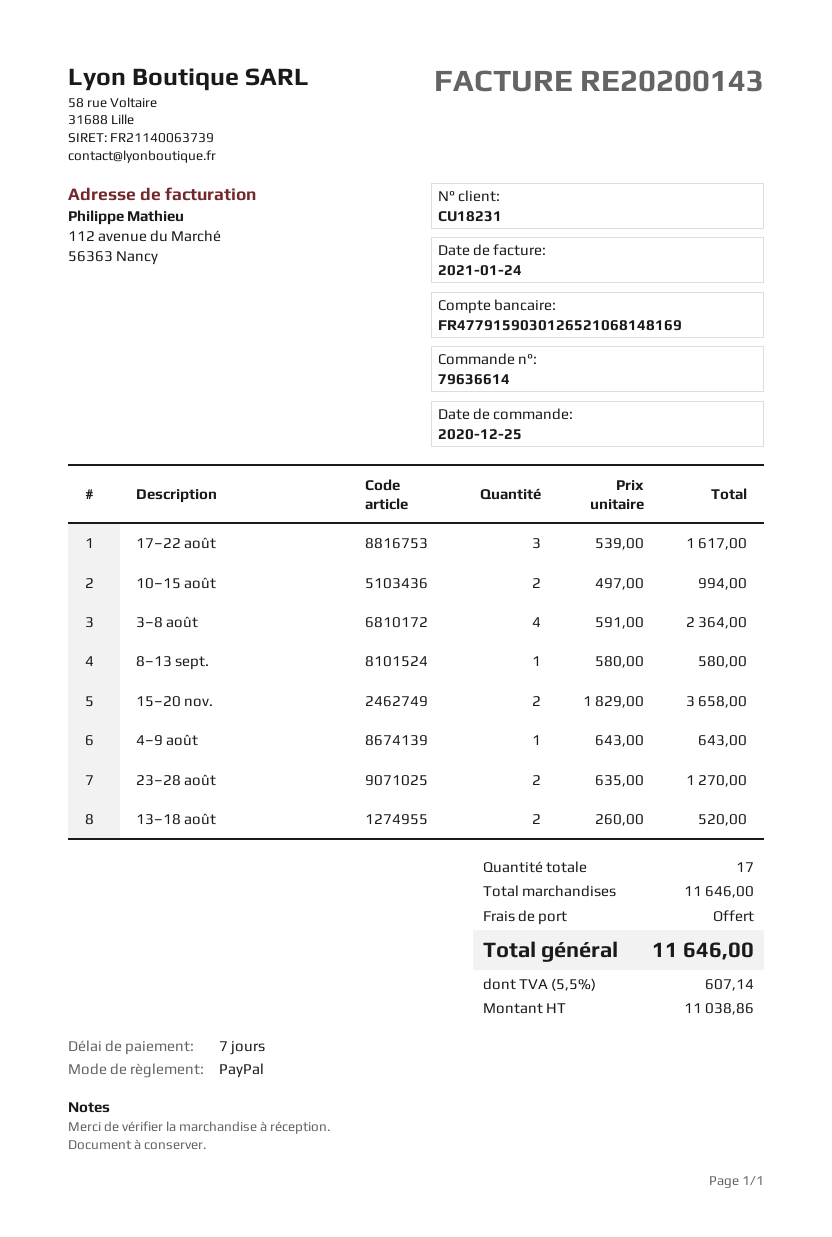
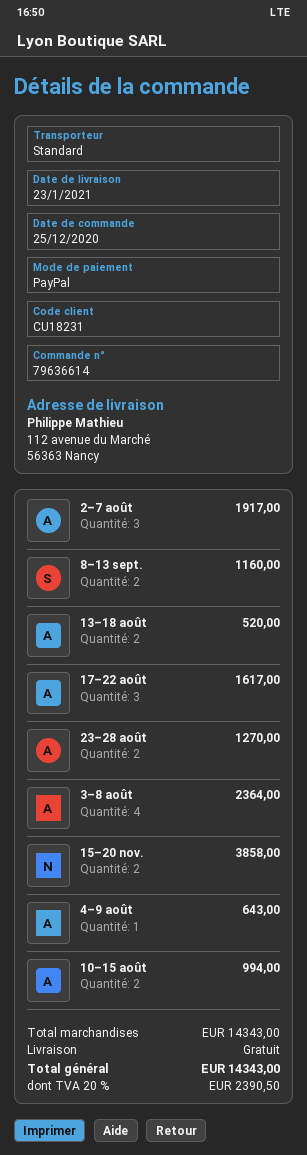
8–13 sept.: 1 for 580.00 -> 2 for 1160.00
15–20 nov.: 2 for 3658.00 -> 2 for 3858.00
2–7 août: none -> 3 for 1917.00
subtotal: 11646.00 -> 14343.00
tax: 5.5% = 607.14 -> 20% = 2390.50
total: 11646.00 -> 14343.00

